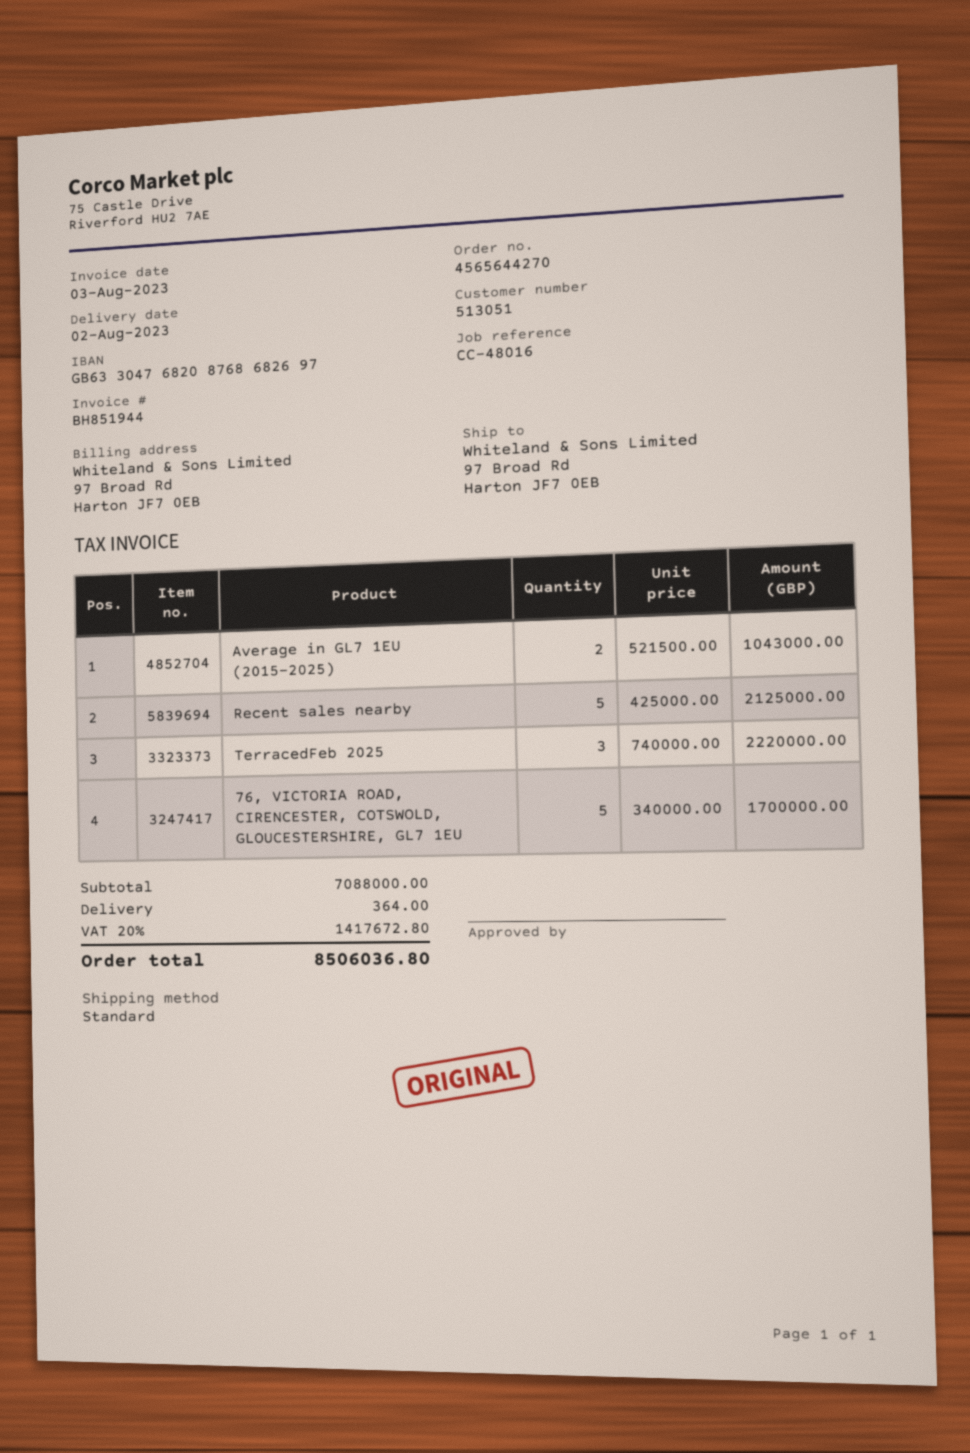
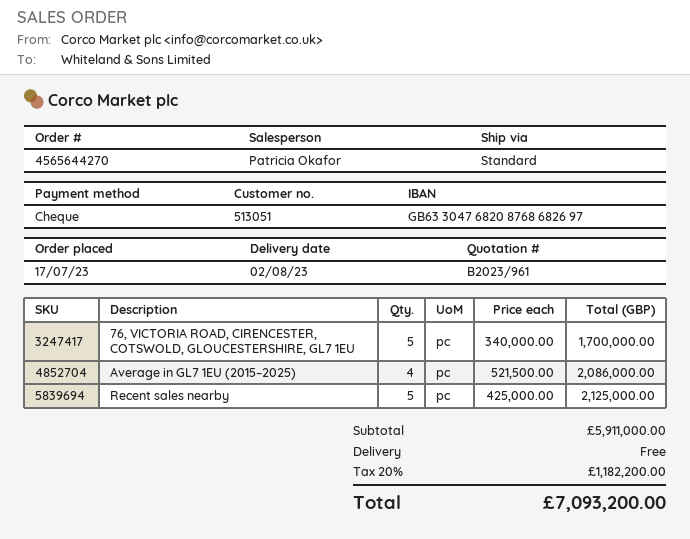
Average in GL7 1EU (2015–2025): 2 x 521500.00 = 1043000.00 -> 4 x 521500.00 = 2086000.00
TerracedFeb 2025: 3 x 740000.00 = 2220000.00 -> none
subtotal: 7088000.00 -> 5911000.00
shipping: 364.00 -> 0.00
tax: 20% = 1417672.80 -> 20% = 1182200.00
total: 8506036.80 -> 7093200.00

